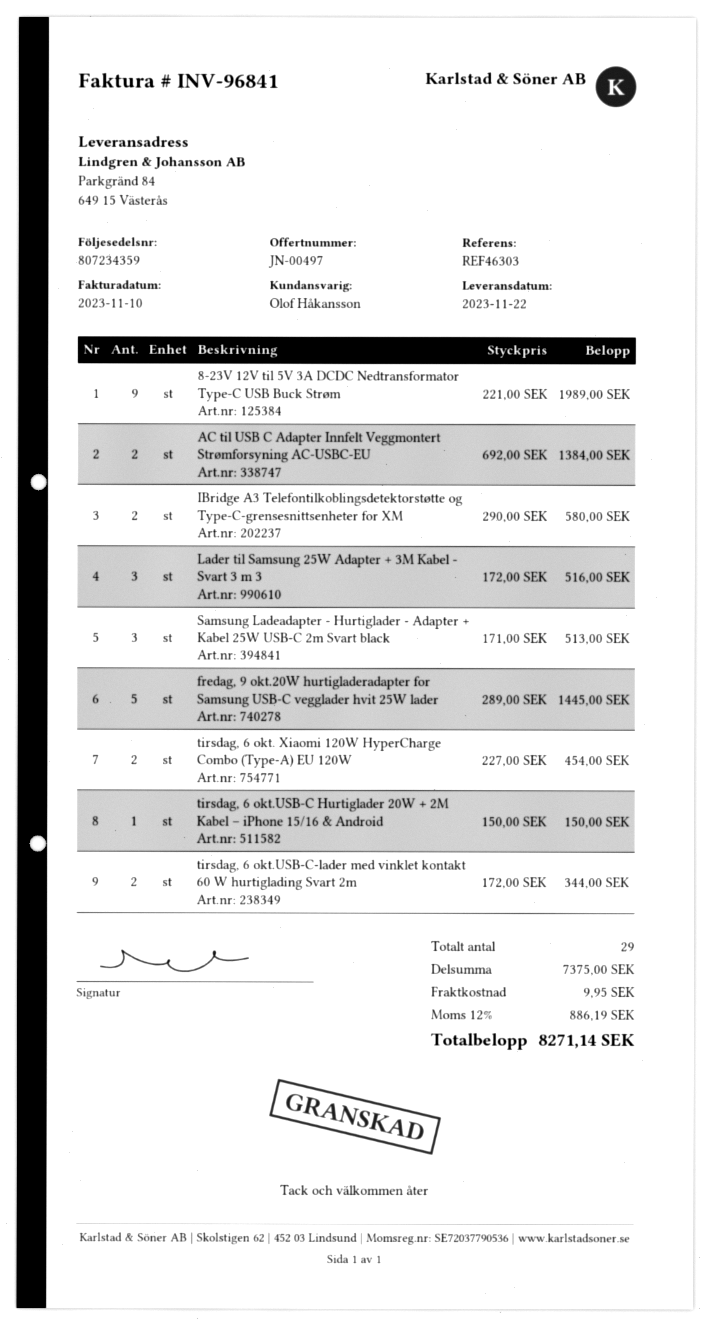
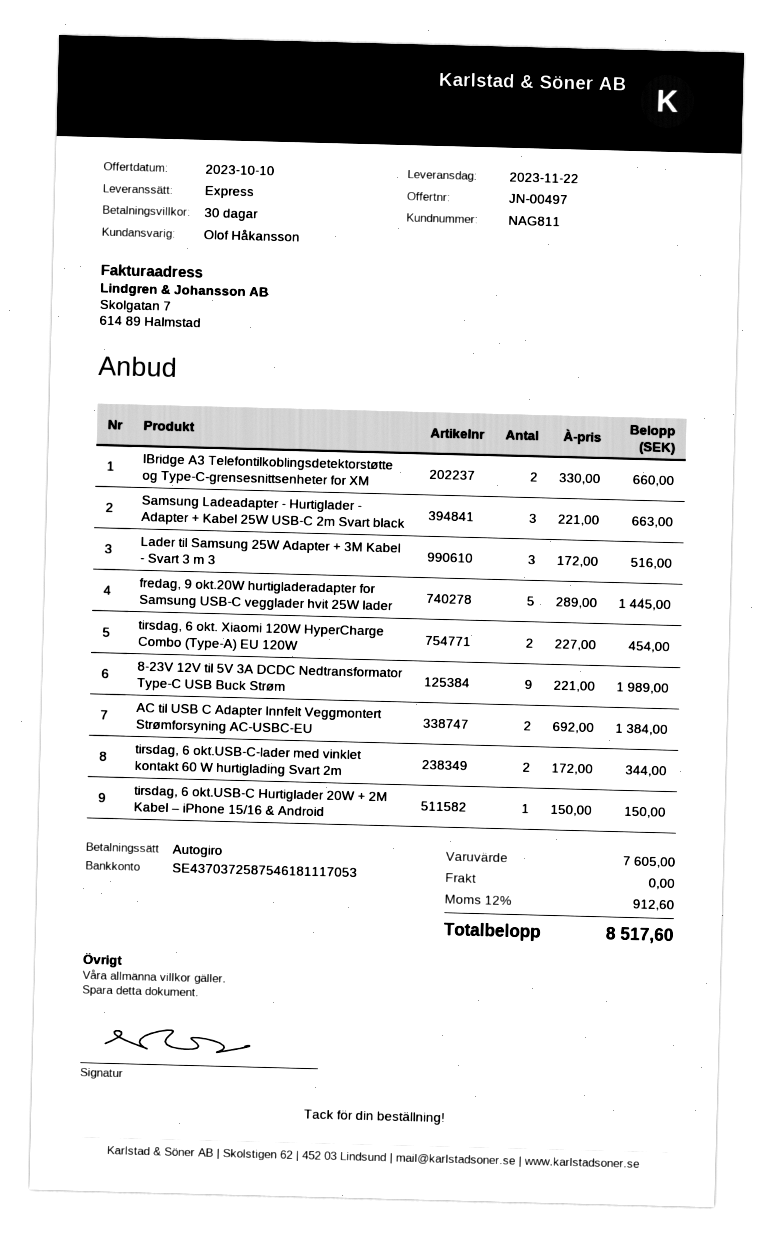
IBridge A3 Telefontilkoblingsdetektorstøtte og Type-C-grensesnittsenheter for XM: 2 x 290.00 = 580.00 -> 2 x 330.00 = 660.00
Samsung Ladeadapter - Hurtiglader - Adapter + Kabel 25W USB-C 2m Svart black: 3 x 171.00 = 513.00 -> 3 x 221.00 = 663.00
subtotal: 7375.00 -> 7605.00
shipping: 9.95 -> 0.00
tax: 12% = 886.19 -> 12% = 912.60
total: 8271.14 -> 8517.60

